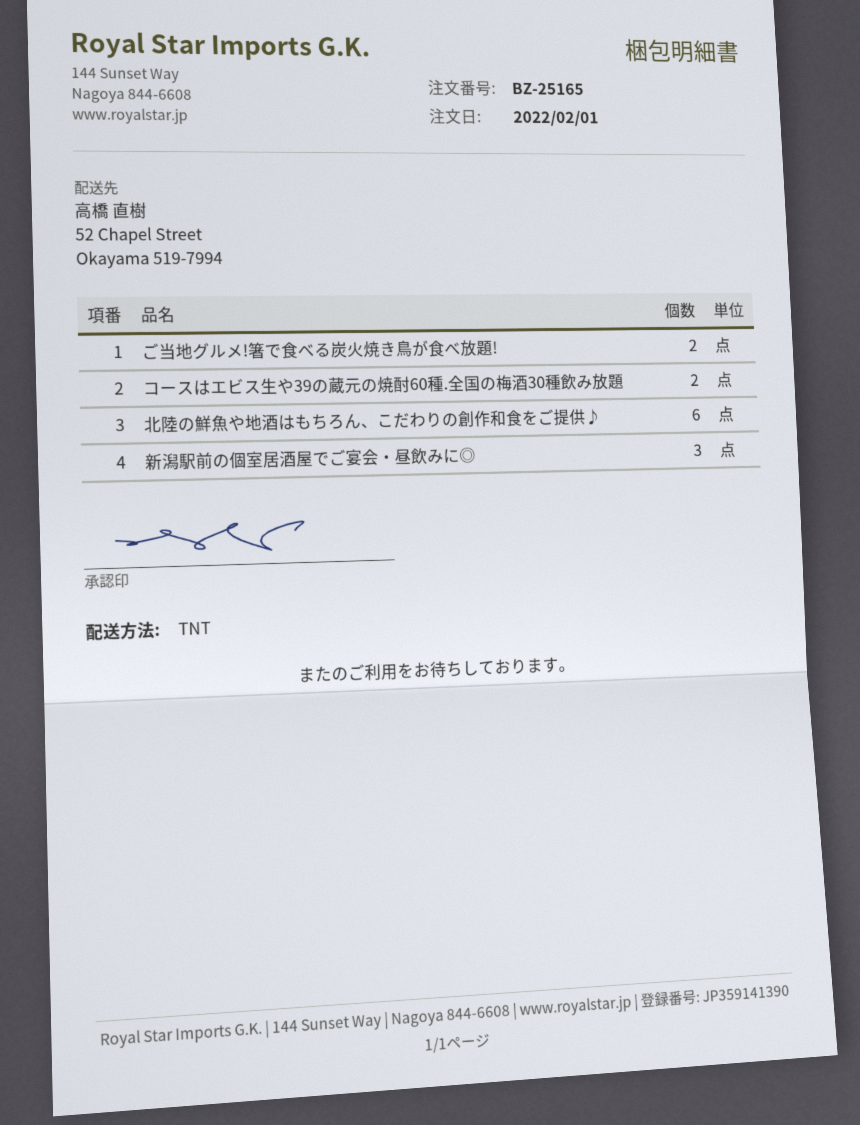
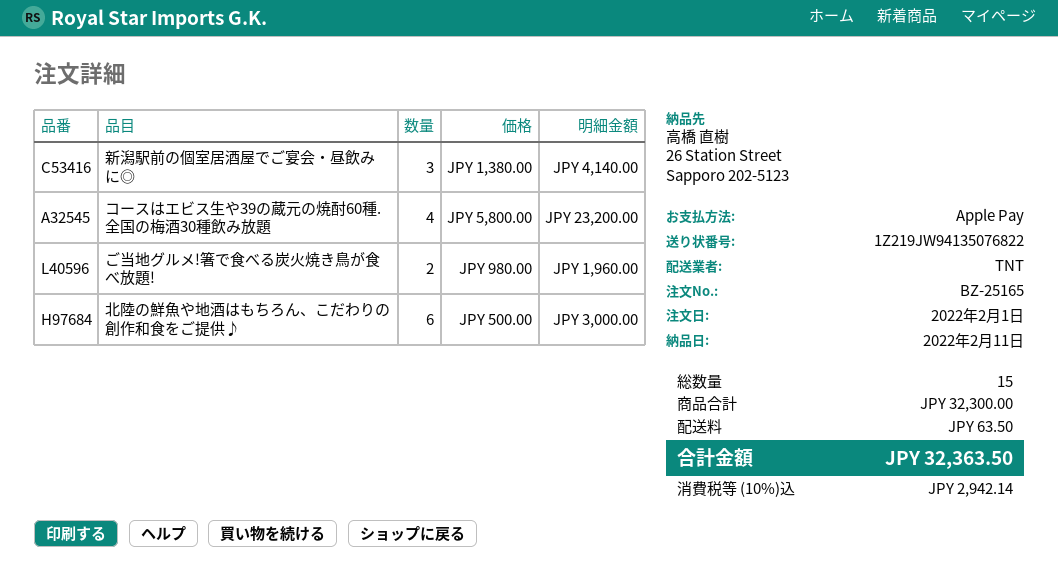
ship to: 52 Chapel Street, Okayama 519-7994 -> 26 Station Street, Sapporo 202-5123
コースはエビス生や39の蔵元の焼酎60種.全国の梅酒30種飲み放題: 2 -> 4

